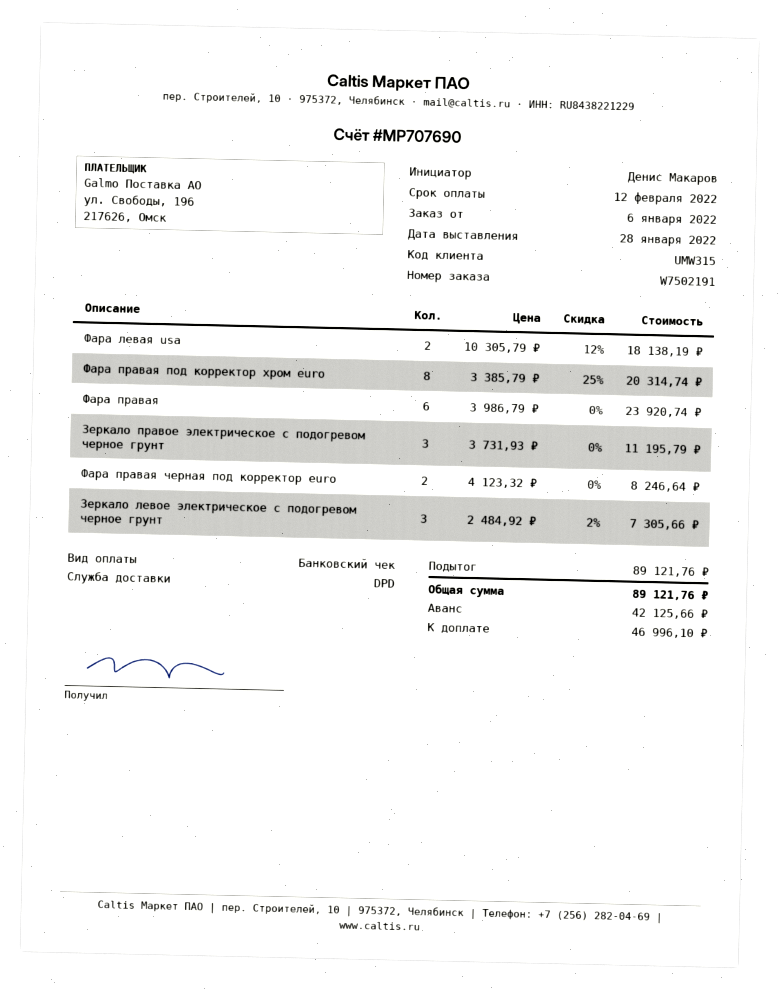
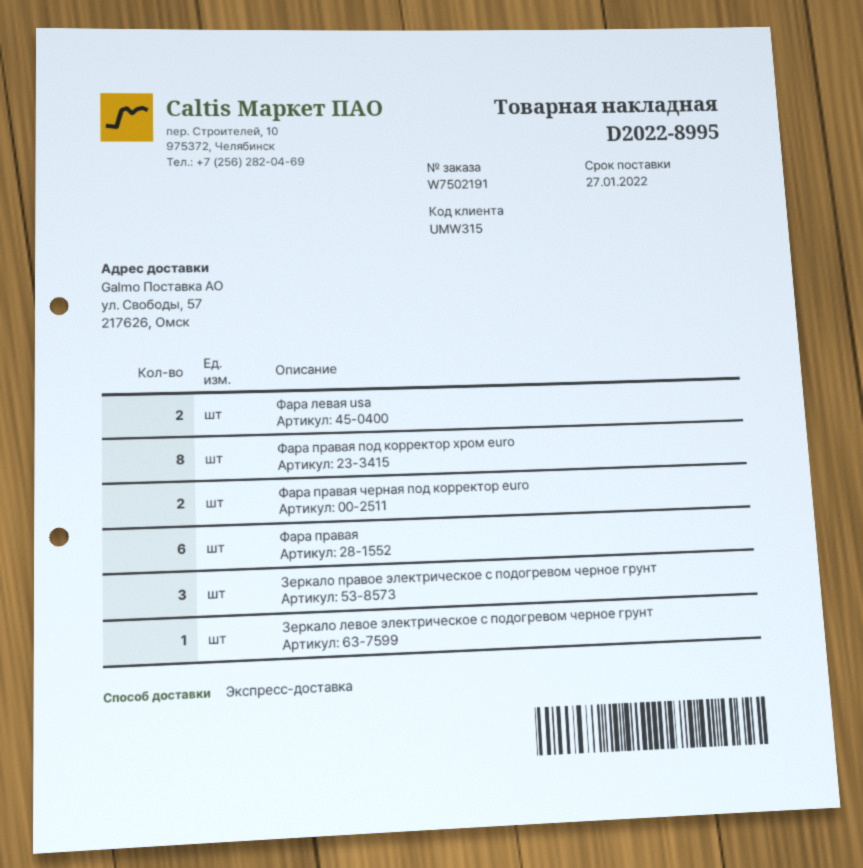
shipping method: DPD -> express
Зеркало левое электрическое с подогревом черное грунт: 3 -> 1

